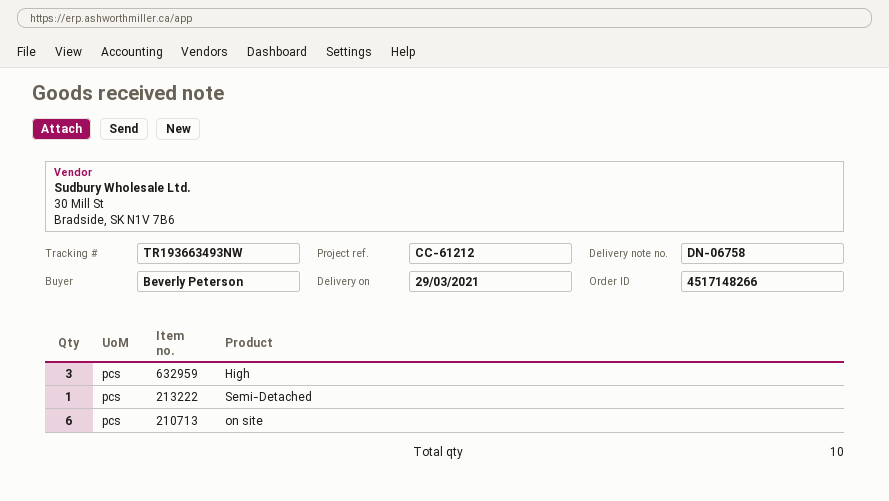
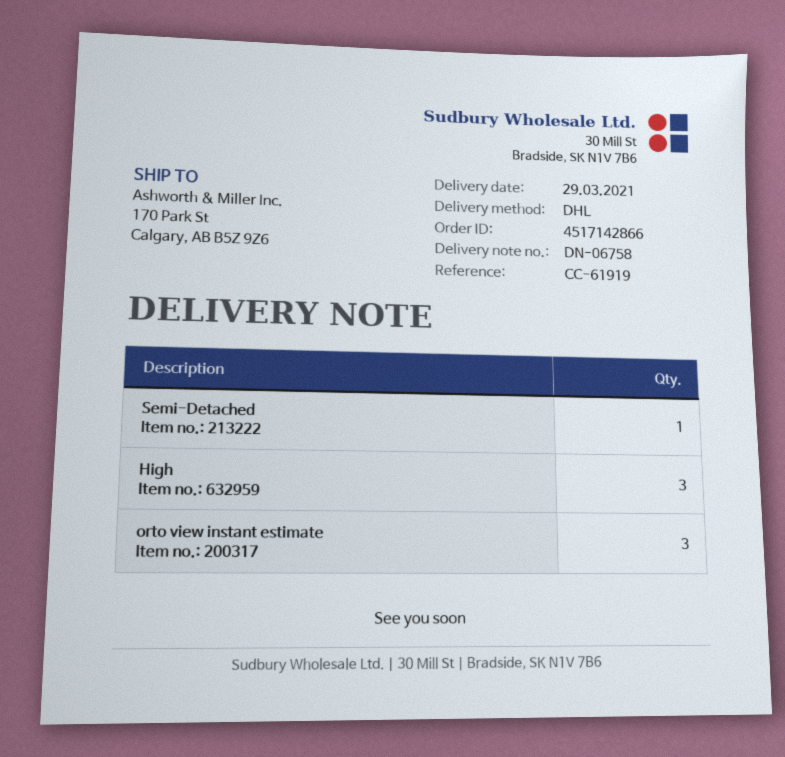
order number: 4517148266 -> 4517142866
reference: CC-61212 -> CC-61919
on site: 6 -> none
orto view instant estimate: none -> 3

